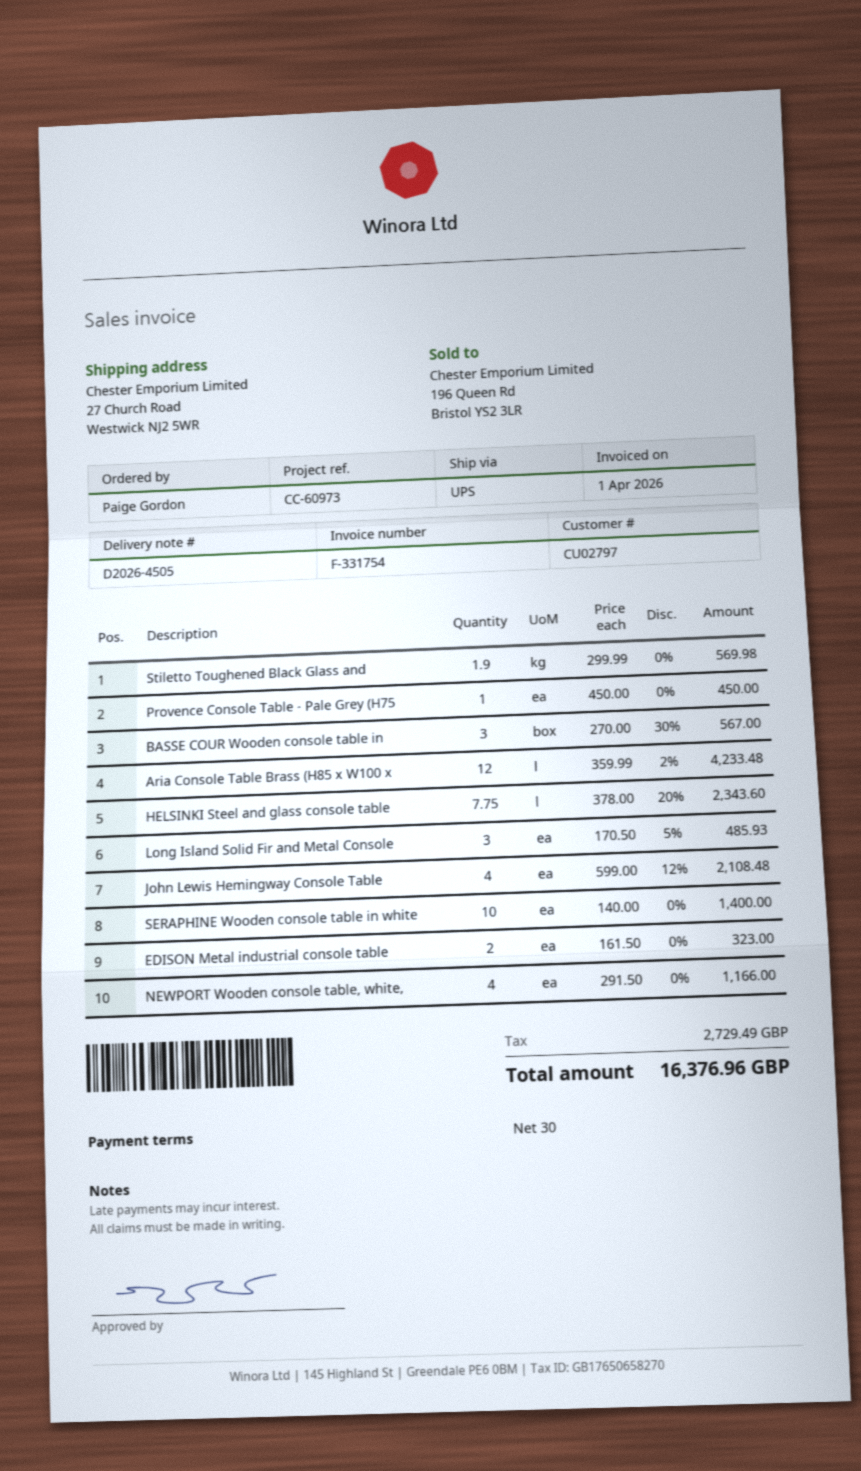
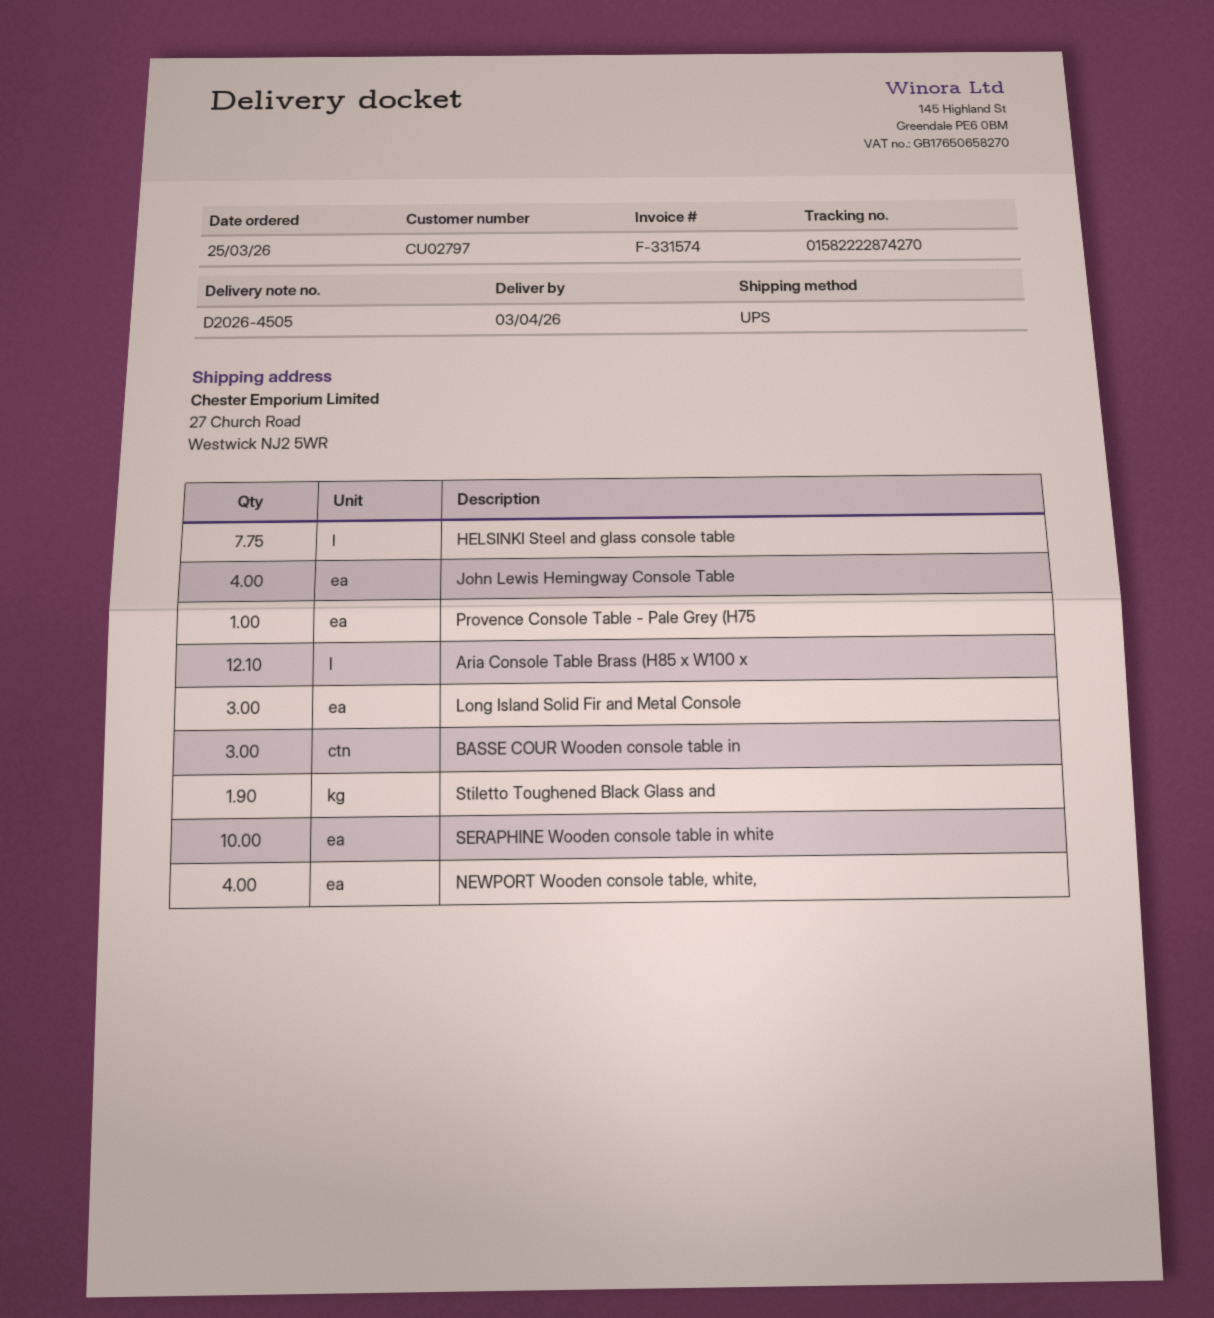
invoice number: F-331754 -> F-331574
Aria Console Table Brass (H85 x W100 x: 12 -> 12.1
EDISON Metal industrial console table: 2 -> none

